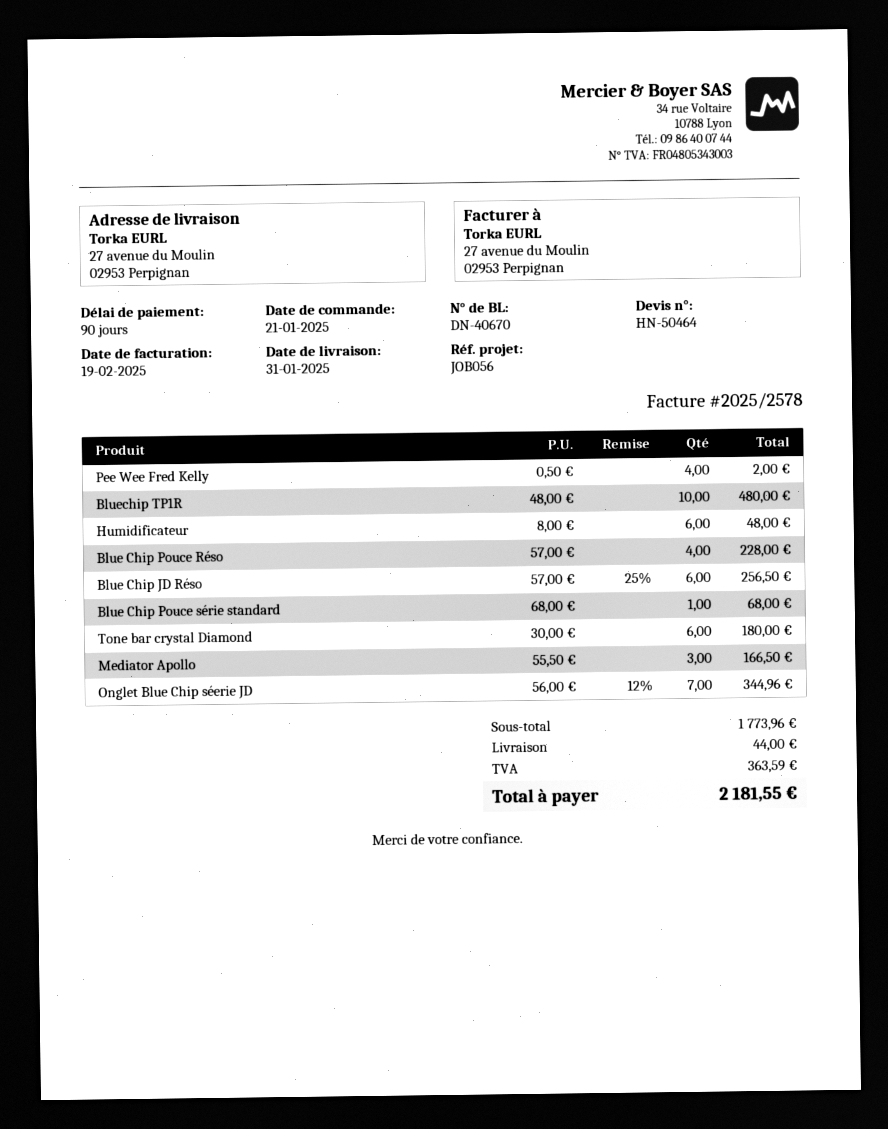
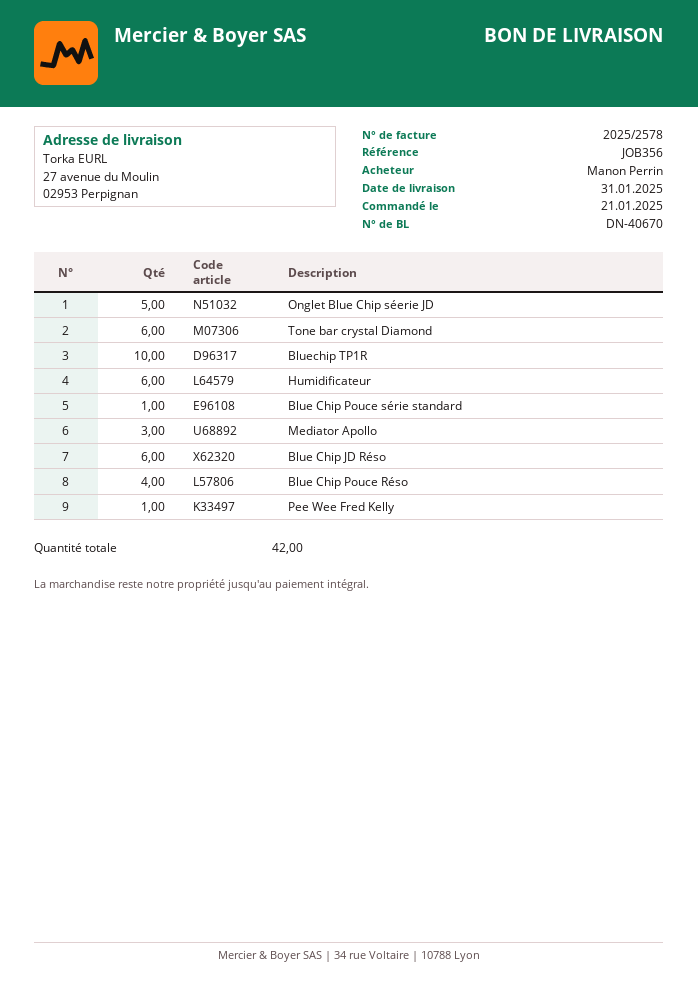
reference: JOB056 -> JOB356
Pee Wee Fred Kelly: 4 -> 1
Onglet Blue Chip séerie JD: 7 -> 5

